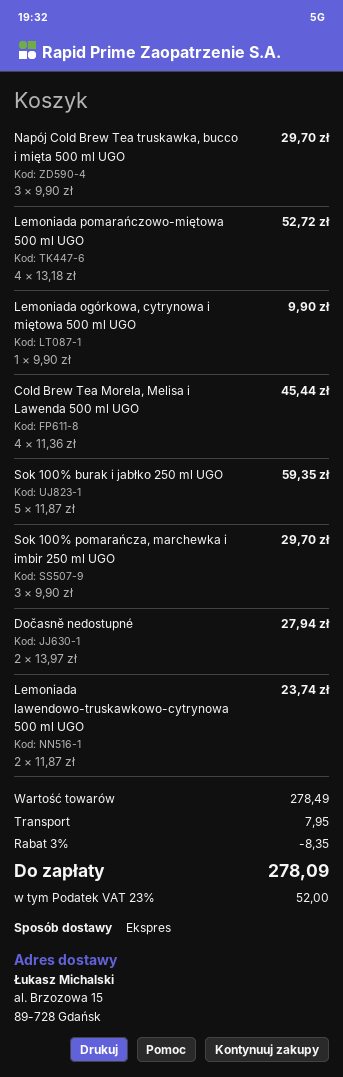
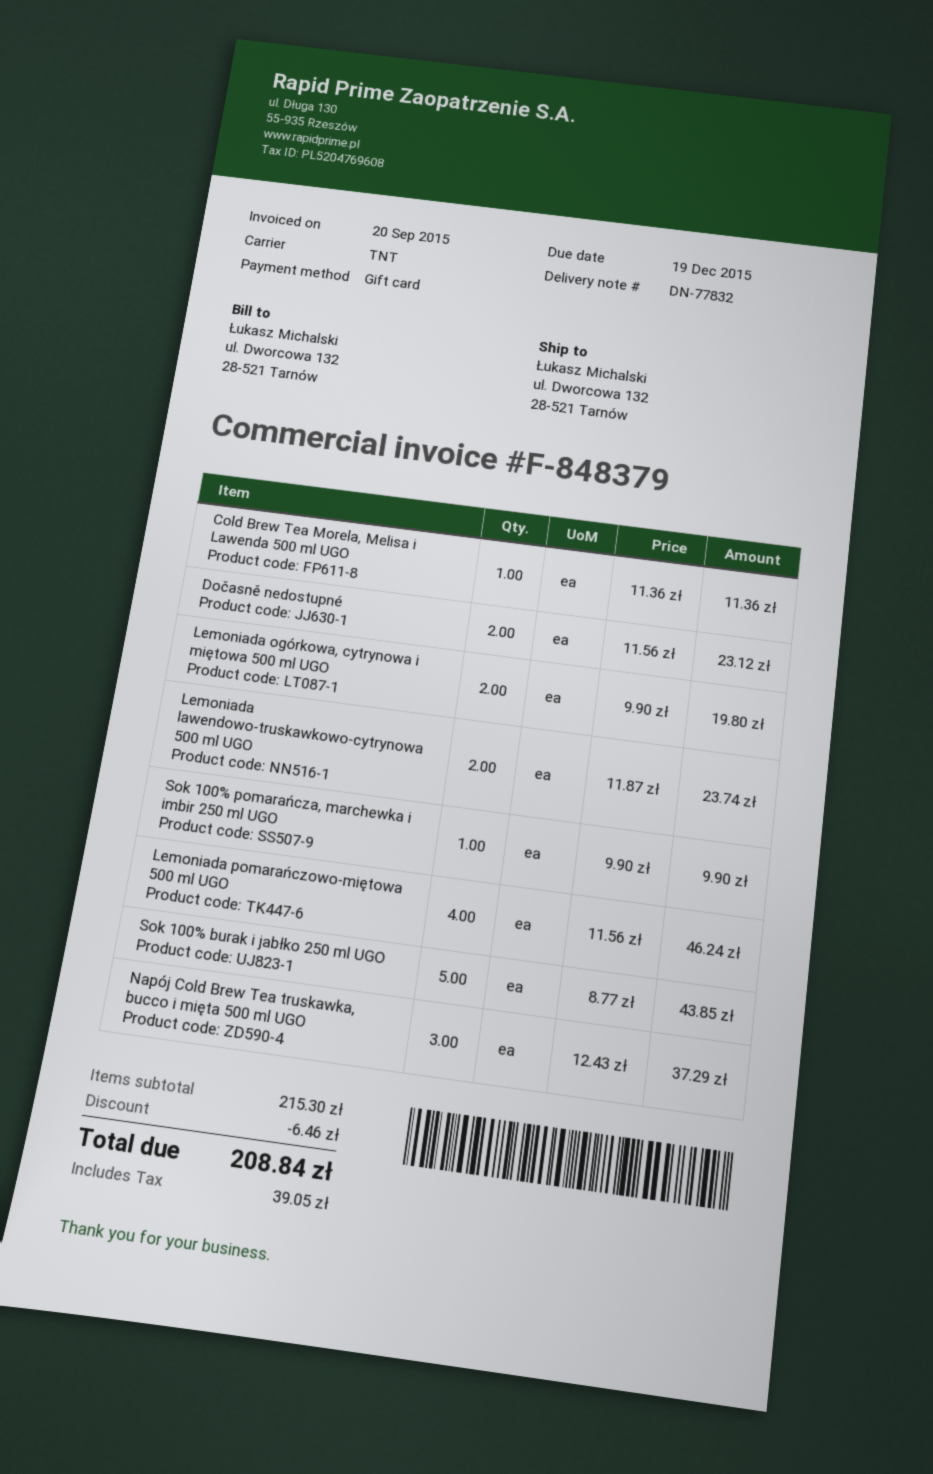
shipping method: express -> TNT
ship to: al. Brzozowa 15, 89-728 Gdańsk -> ul. Dworcowa 132, 28-521 Tarnów
Napój Cold Brew Tea truskawka, bucco i mięta 500 ml UGO: 3 x 9.90 = 29.70 -> 3 x 12.43 = 37.29
Lemoniada pomarańczowo-miętowa 500 ml UGO: 4 x 13.18 = 52.72 -> 4 x 11.56 = 46.24
Lemoniada ogórkowa, cytrynowa i miętowa 500 ml UGO: 1 x 9.90 = 9.90 -> 2 x 9.90 = 19.80
Cold Brew Tea Morela, Melisa i Lawenda 500 ml UGO: 4 x 11.36 = 45.44 -> 1 x 11.36 = 11.36
Sok 100% burak i jabłko 250 ml UGO: 5 x 11.87 = 59.35 -> 5 x 8.77 = 43.85
Sok 100% pomarańcza, marchewka i imbir 250 ml UGO: 3 x 9.90 = 29.70 -> 1 x 9.90 = 9.90
Dočasně nedostupné: 2 x 13.97 = 27.94 -> 2 x 11.56 = 23.12
subtotal: 278.49 -> 215.30
discount: 8.35 -> 6.46
shipping: 7.95 -> none
tax: 52.00 -> 39.05
total: 278.09 -> 208.84

